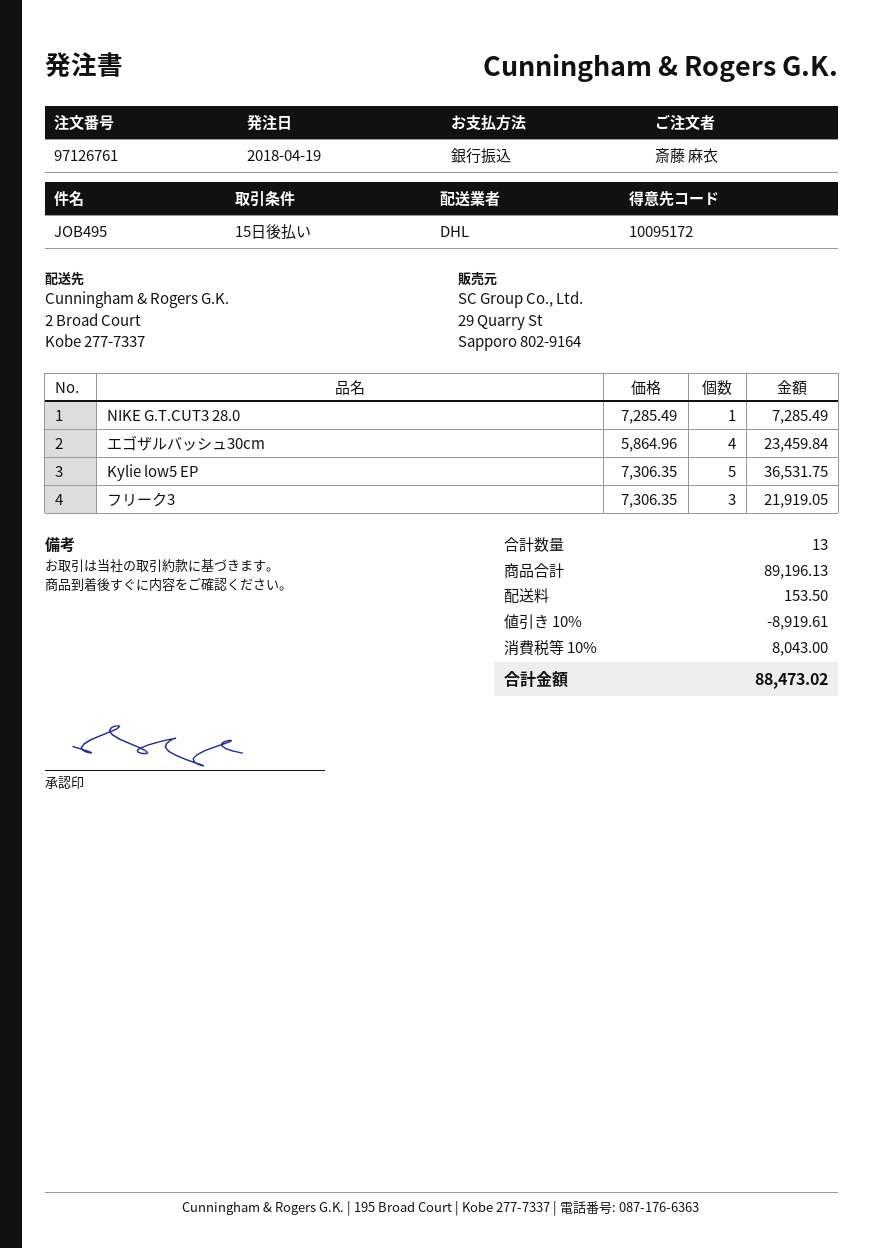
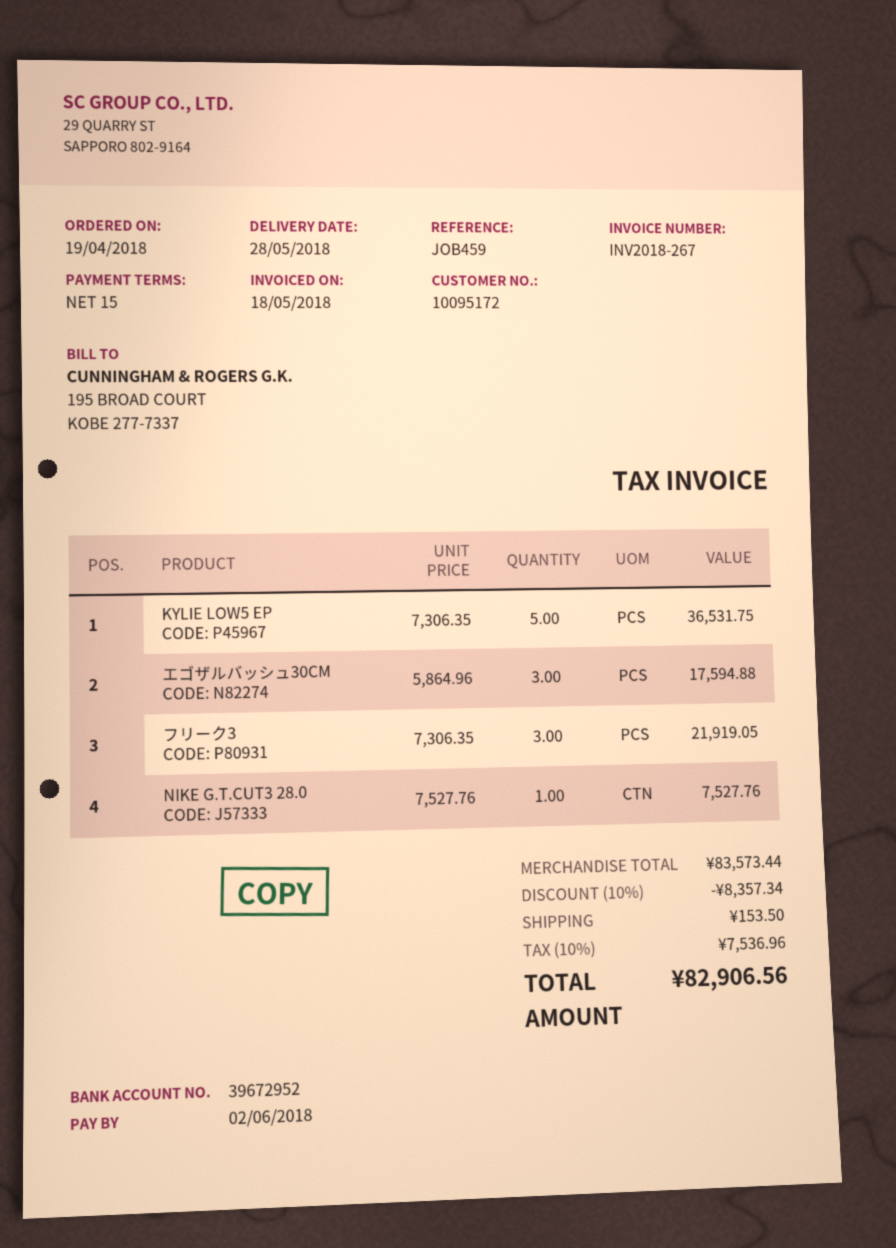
reference: JOB495 -> JOB459
NIKE G.T.CUT3 28.0: 1 x 7285.49 = 7285.49 -> 1 x 7527.76 = 7527.76
エゴザルバッシュ30cm: 4 x 5864.96 = 23459.84 -> 3 x 5864.96 = 17594.88
subtotal: 89196.13 -> 83573.44
discount: 10% = 8919.61 -> 10% = 8357.34
tax: 10% = 8043.00 -> 10% = 7536.96
total: 88473.02 -> 82906.56

